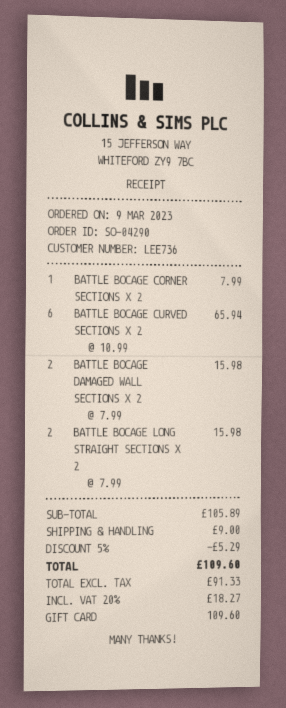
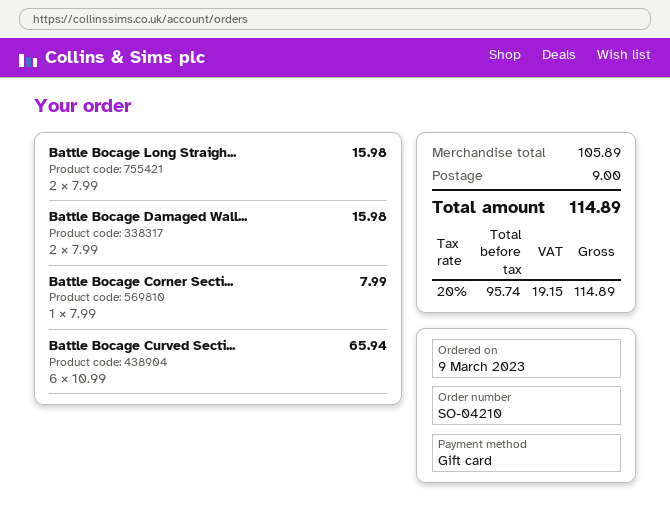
order number: SO-04290 -> SO-04210
discount: 5% = 5.29 -> none
net: 91.33 -> 95.74
tax: 20% = 18.27 -> 20% = 19.15
total: 109.60 -> 114.89

